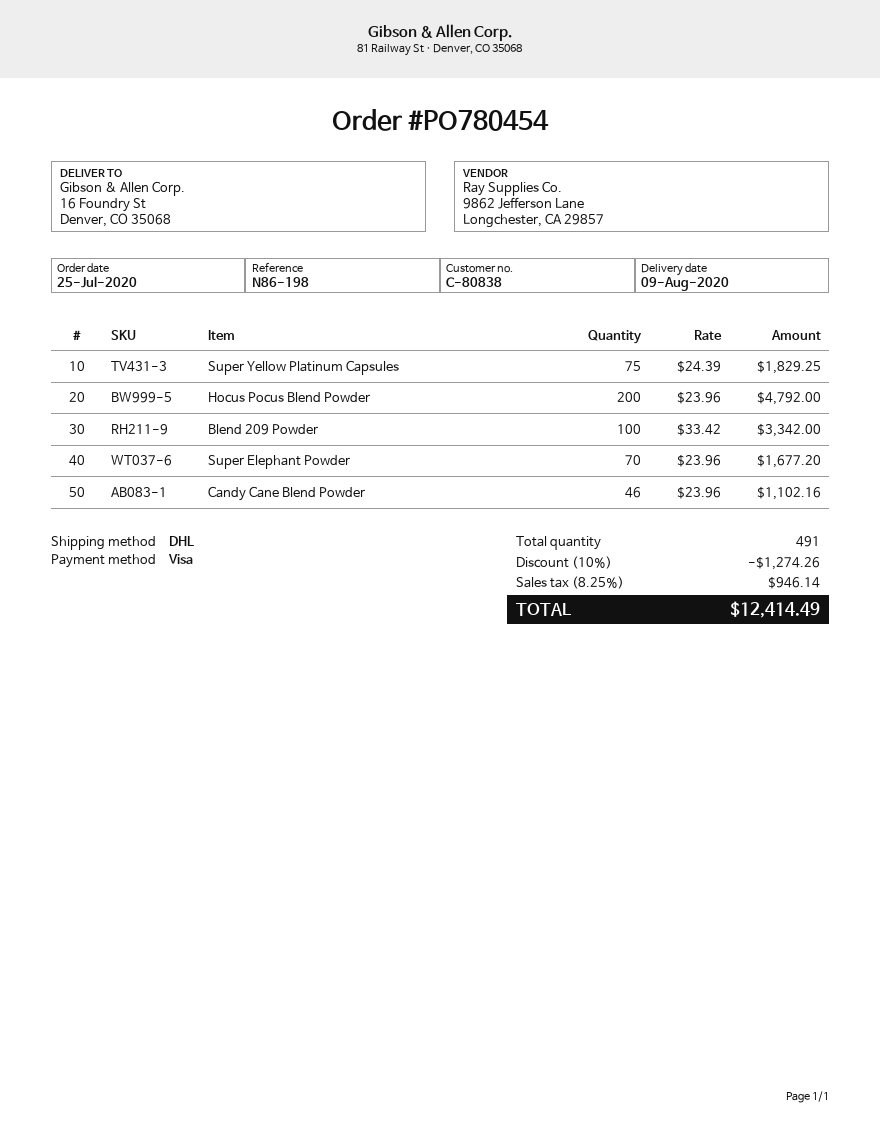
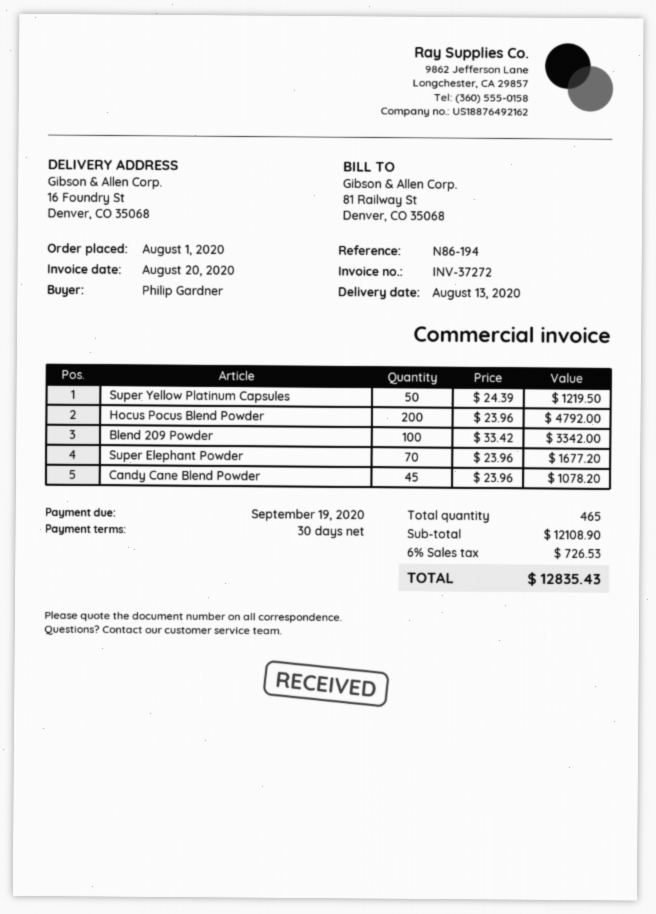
order date: 2020-07-25 -> 2020-08-01
delivery date: 2020-08-09 -> 2020-08-13
reference: N86-198 -> N86-194
Super Yellow Platinum Capsules: 75 x 24.39 = 1829.25 -> 50 x 24.39 = 1219.50
Candy Cane Blend Powder: 46 x 23.96 = 1102.16 -> 45 x 23.96 = 1078.20
total quantity: 491 -> 465
discount: 10% = 1274.26 -> none
tax: 8.25% = 946.14 -> 6% = 726.53
total: 12414.49 -> 12835.43

